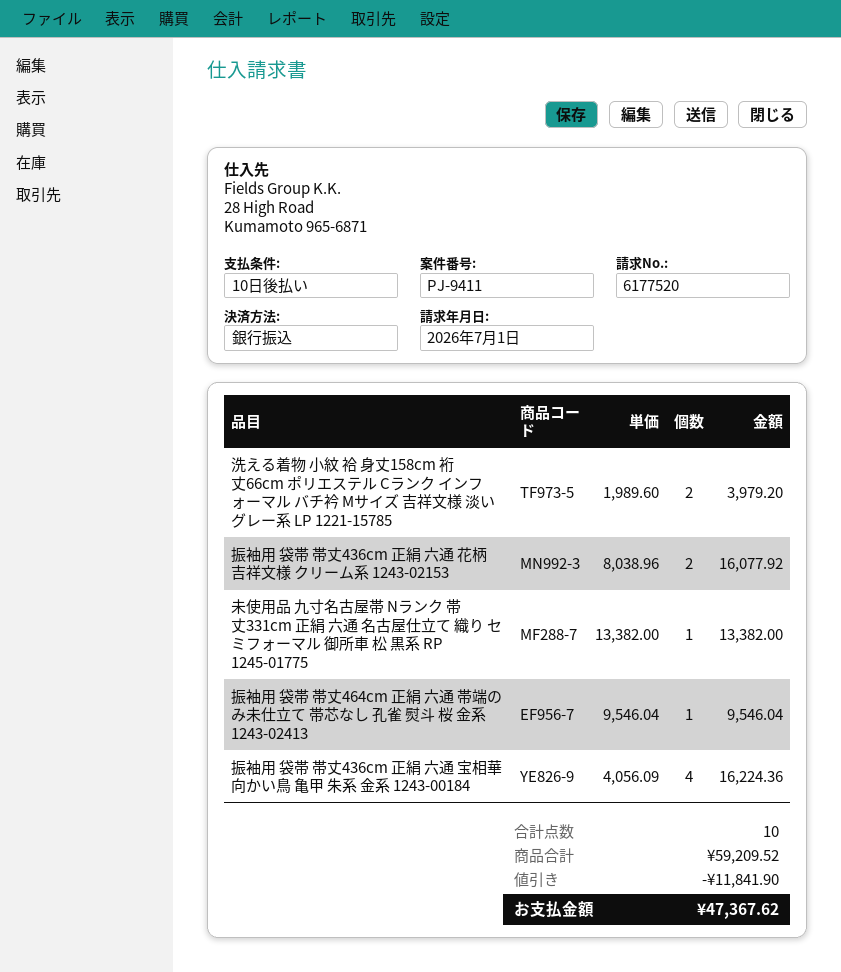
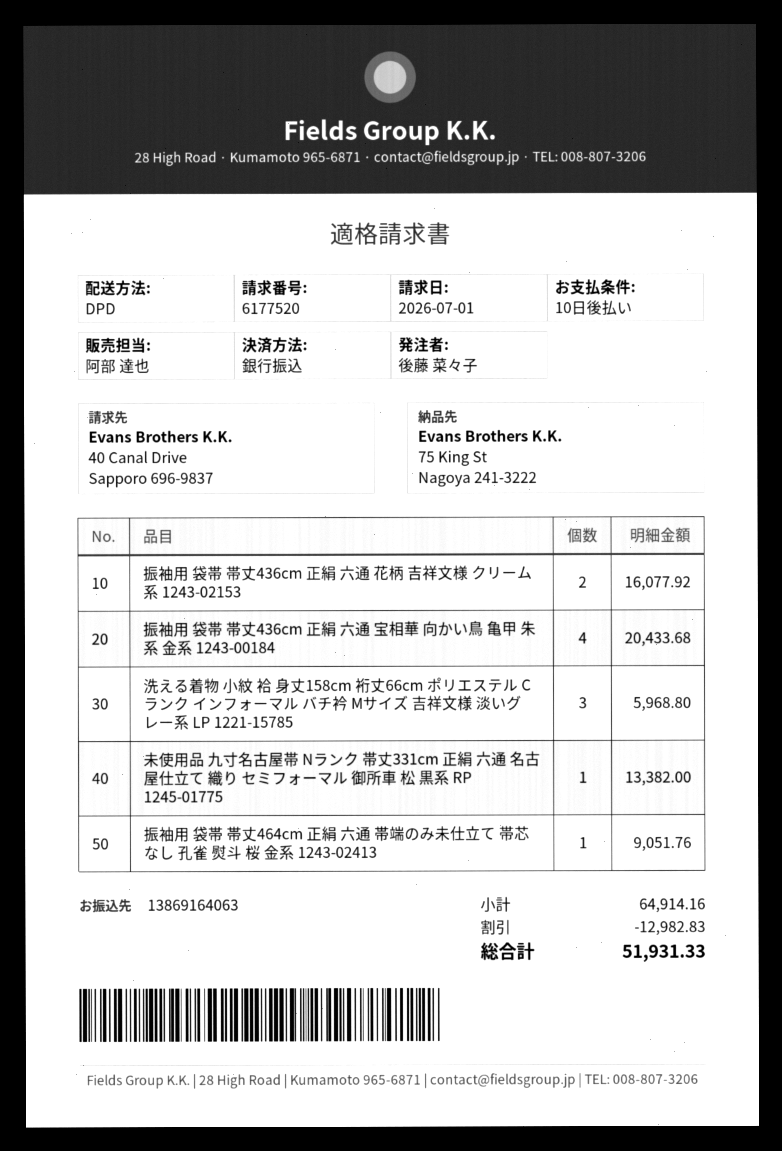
洗える着物 小紋 袷 身丈158cm 裄丈66cm ポリエステル Cランク インフォーマル バチ衿 Mサイズ 吉祥文様 淡いグレー系 LP 1221-15785: 2 for 3979.20 -> 3 for 5968.80
振袖用 袋帯 帯丈464cm 正絹 六通 帯端のみ未仕立て 帯芯なし 孔雀 熨斗 桜 金系 1243-02413: 1 for 9546.04 -> 1 for 9051.76
振袖用 袋帯 帯丈436cm 正絹 六通 宝相華 向かい鳥 亀甲 朱系 金系 1243-00184: 4 for 16224.36 -> 4 for 20433.68
subtotal: 59209.52 -> 64914.16
discount: 11841.90 -> 12982.83
total: 47367.62 -> 51931.33

